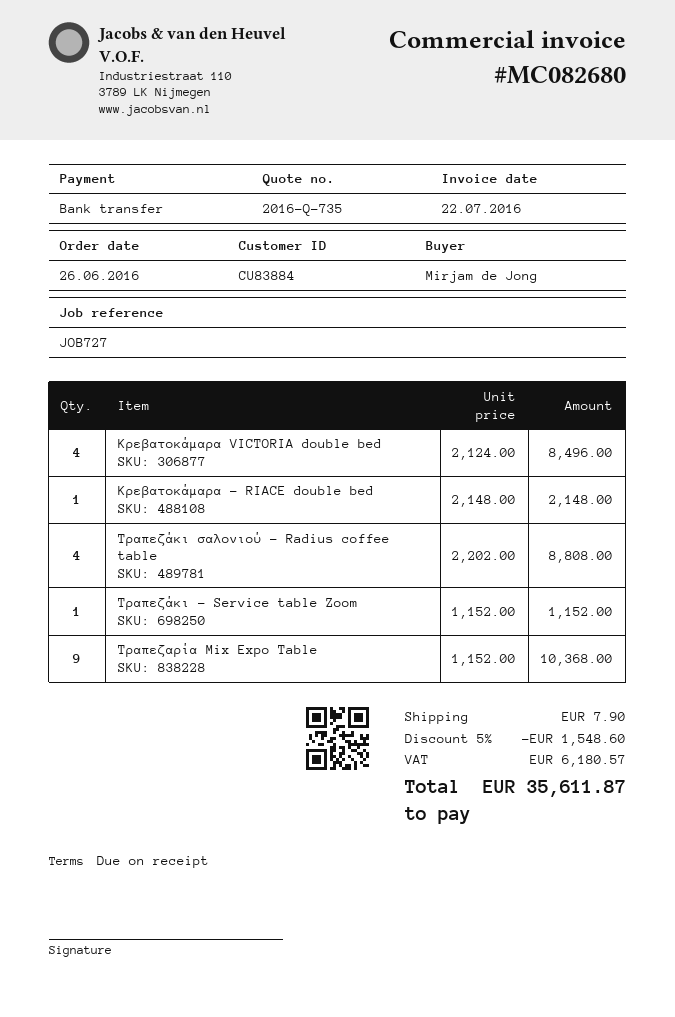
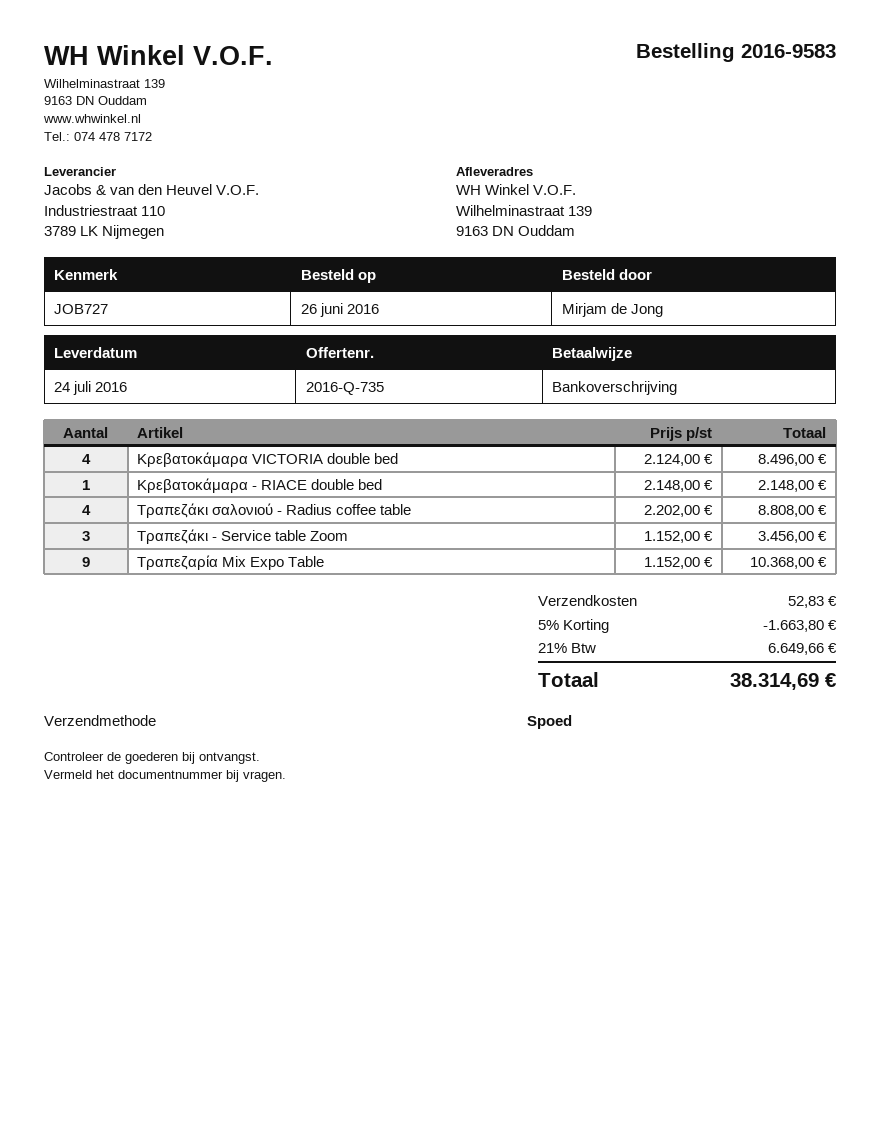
Τραπεζάκι - Service table Zoom: 1 x 1152.00 = 1152.00 -> 3 x 1152.00 = 3456.00
discount: 5% = 1548.60 -> 5% = 1663.80
shipping: 7.90 -> 52.83
tax: 6180.57 -> 6649.66
total: 35611.87 -> 38314.69

